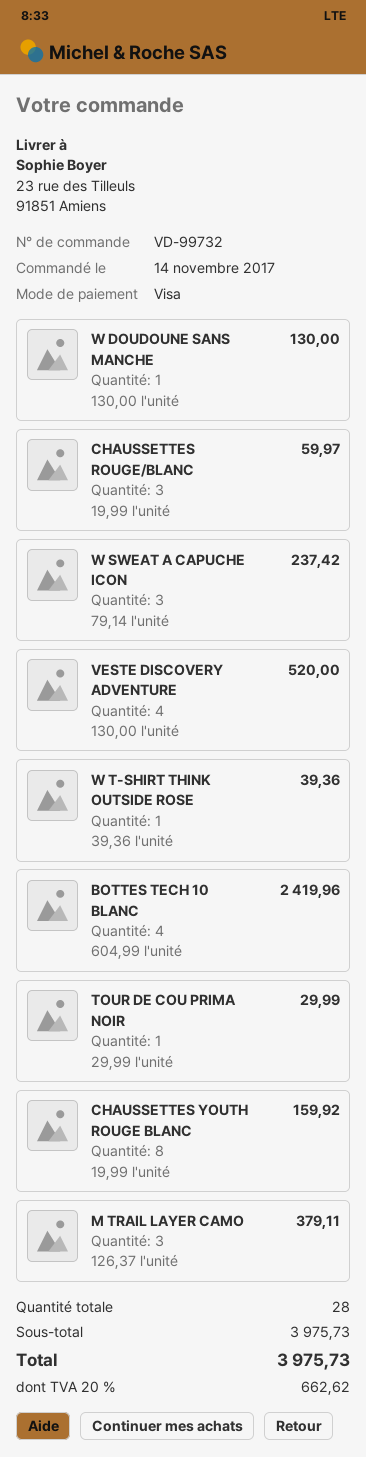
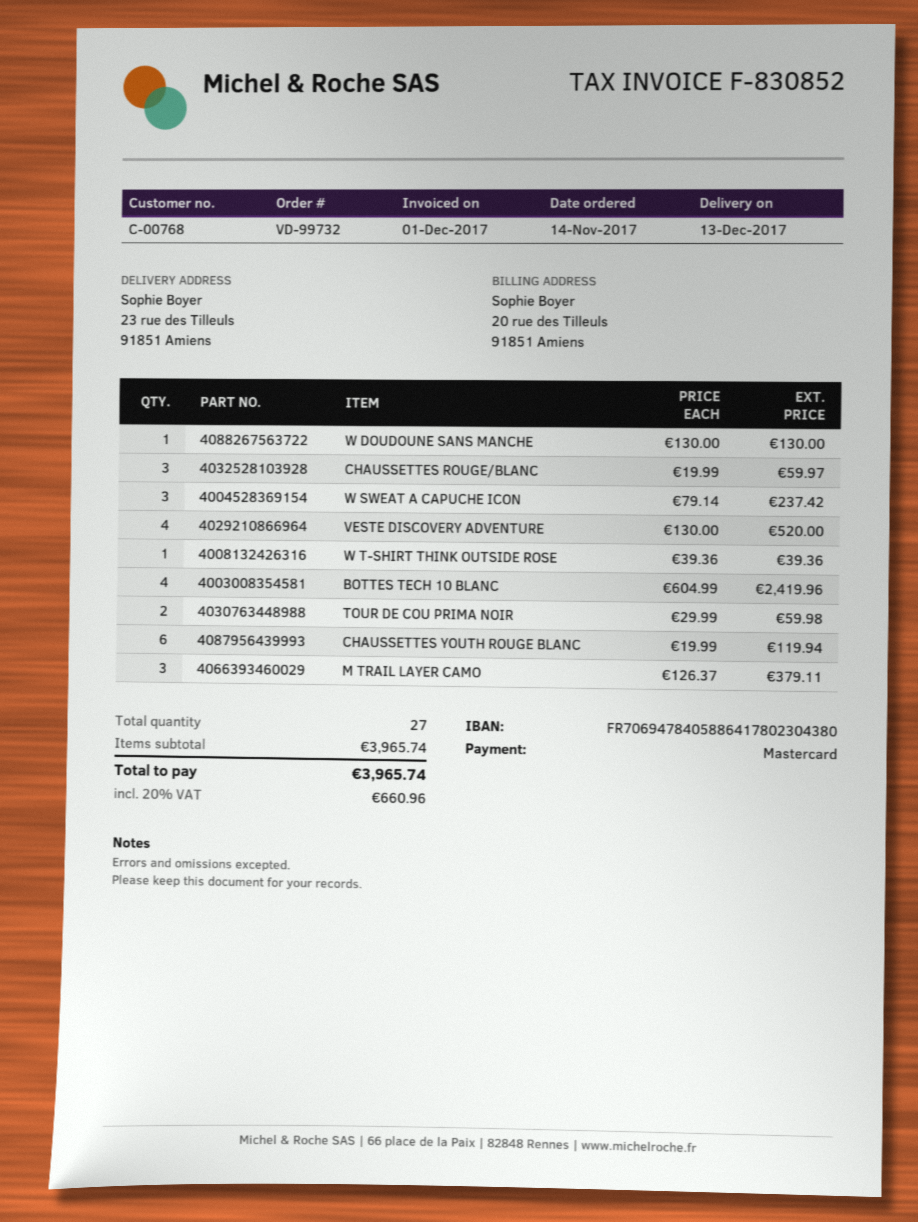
payment method: Visa -> Mastercard
TOUR DE COU PRIMA NOIR: 1 x 29.99 = 29.99 -> 2 x 29.99 = 59.98
CHAUSSETTES YOUTH ROUGE BLANC: 8 x 19.99 = 159.92 -> 6 x 19.99 = 119.94
total quantity: 28 -> 27
subtotal: 3975.73 -> 3965.74
tax: 20% = 662.62 -> 20% = 660.96
total: 3975.73 -> 3965.74

